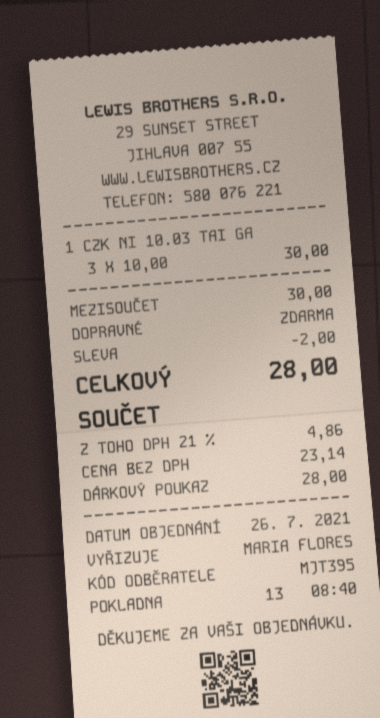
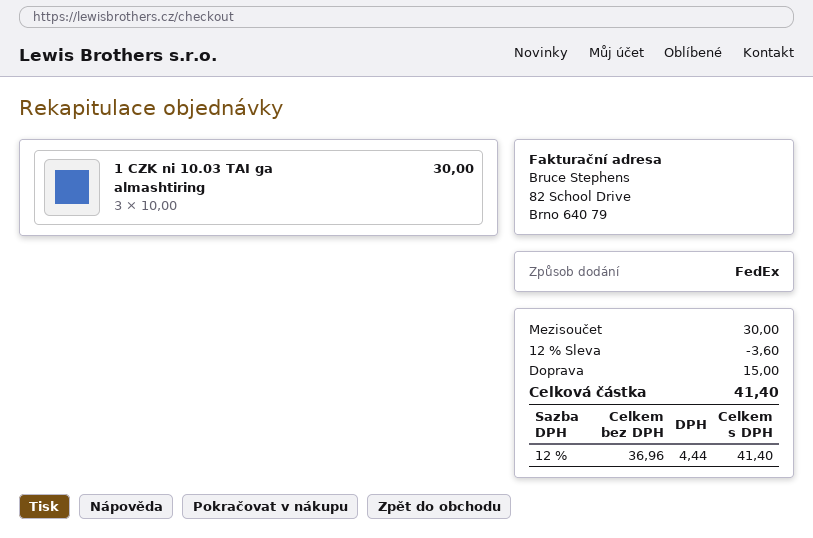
discount: 2.00 -> 3.60
shipping: 0.00 -> 15.00
net: 23.14 -> 36.96
tax: 21% = 4.86 -> 12% = 4.44
total: 28.00 -> 41.40

